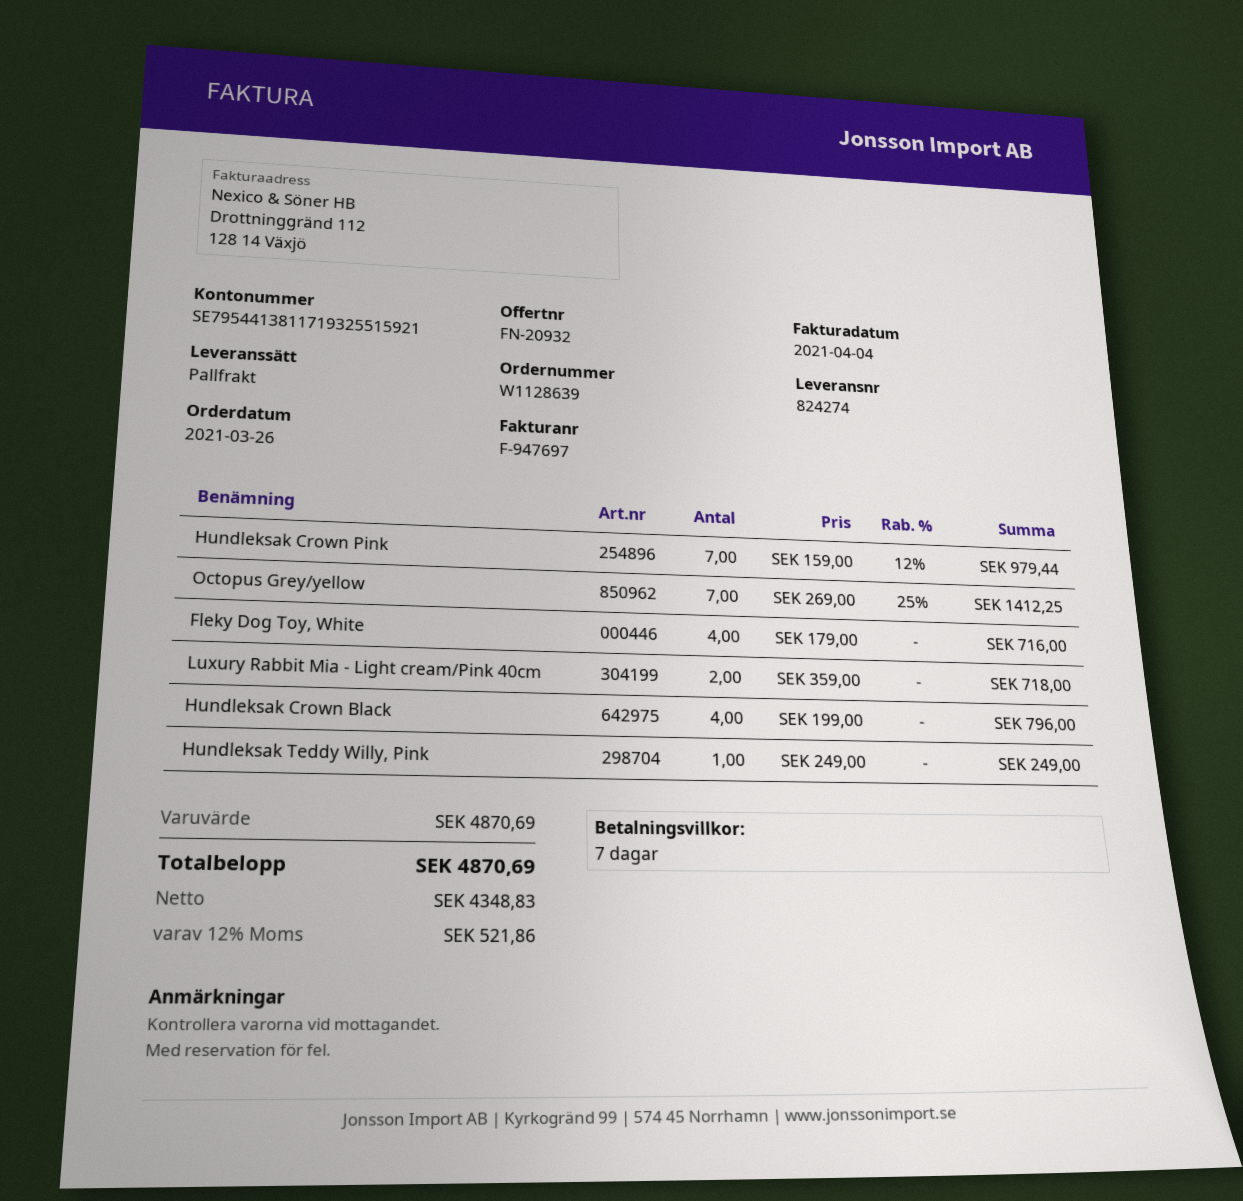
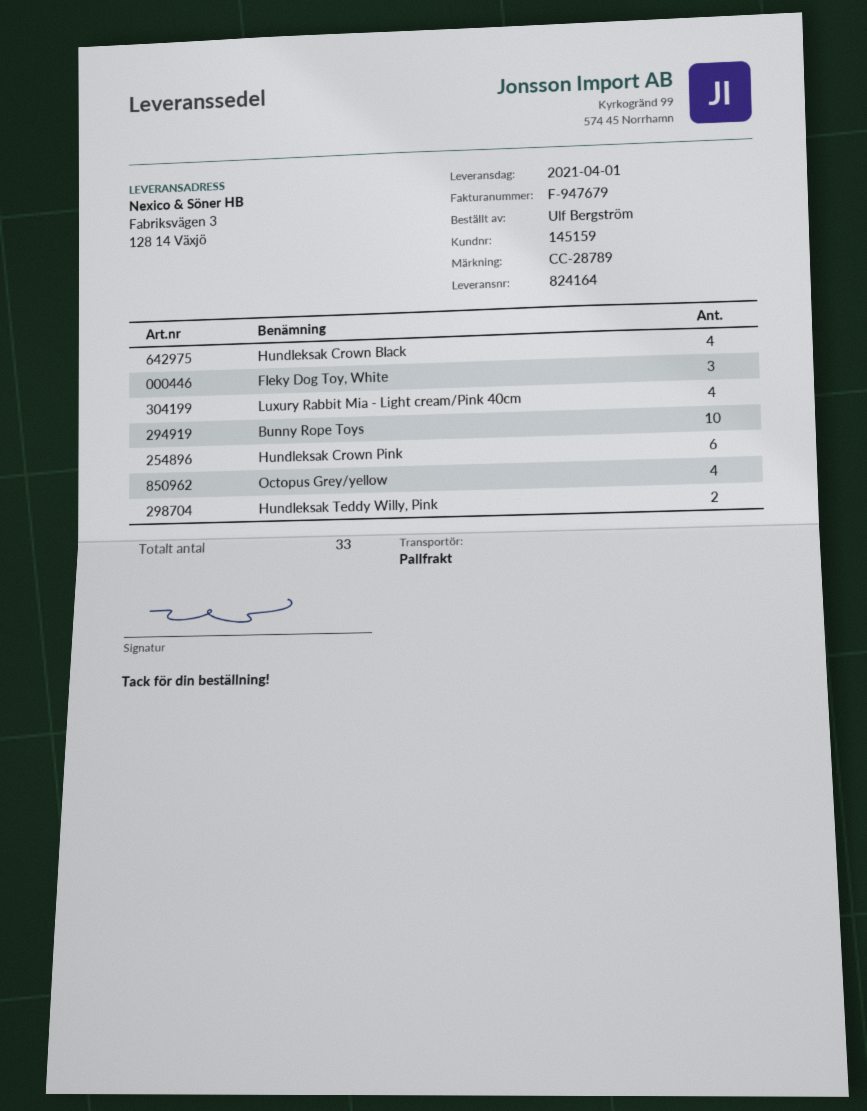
delivery note number: 824274 -> 824164
invoice number: F-947697 -> F-947679
Hundleksak Crown Pink: 7 -> 6
Octopus Grey/yellow: 7 -> 4
Fleky Dog Toy, White: 4 -> 3
Luxury Rabbit Mia - Light cream/Pink 40cm: 2 -> 4
Hundleksak Teddy Willy, Pink: 1 -> 2
Bunny Rope Toys: none -> 10

